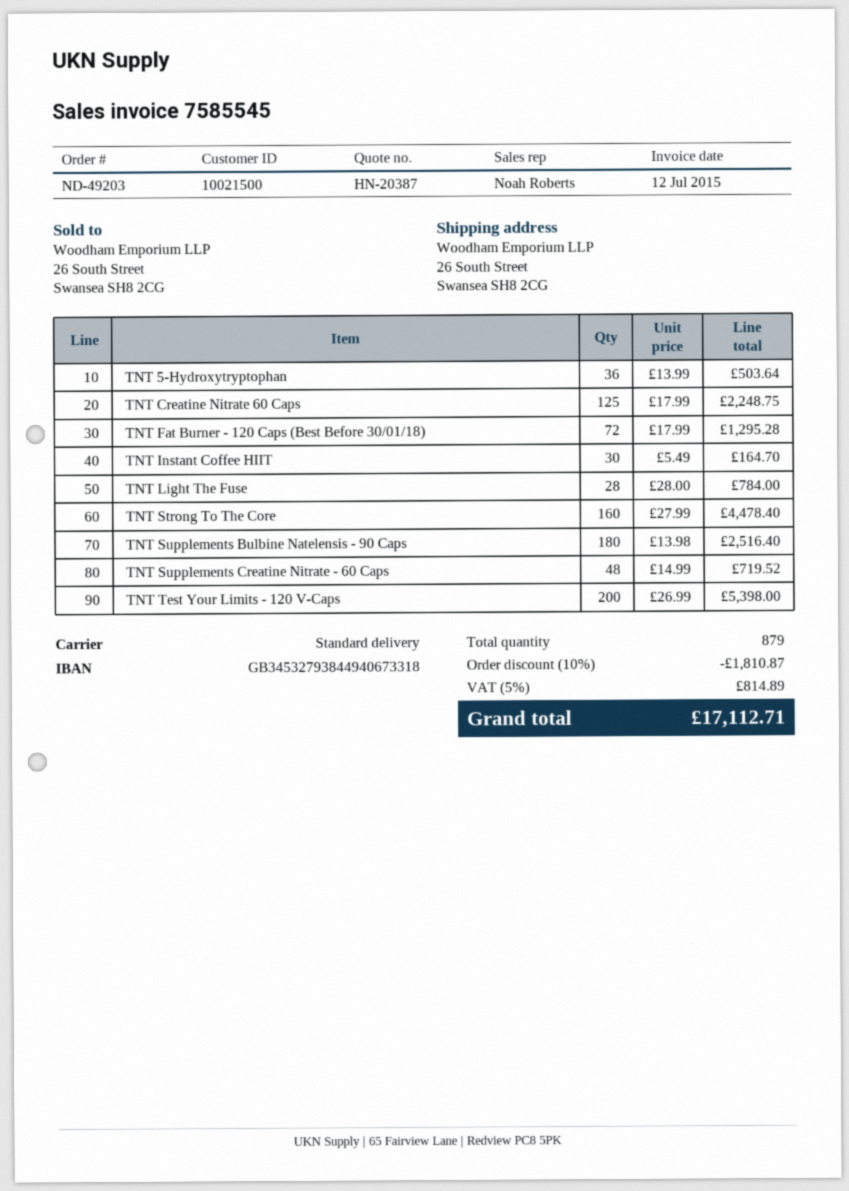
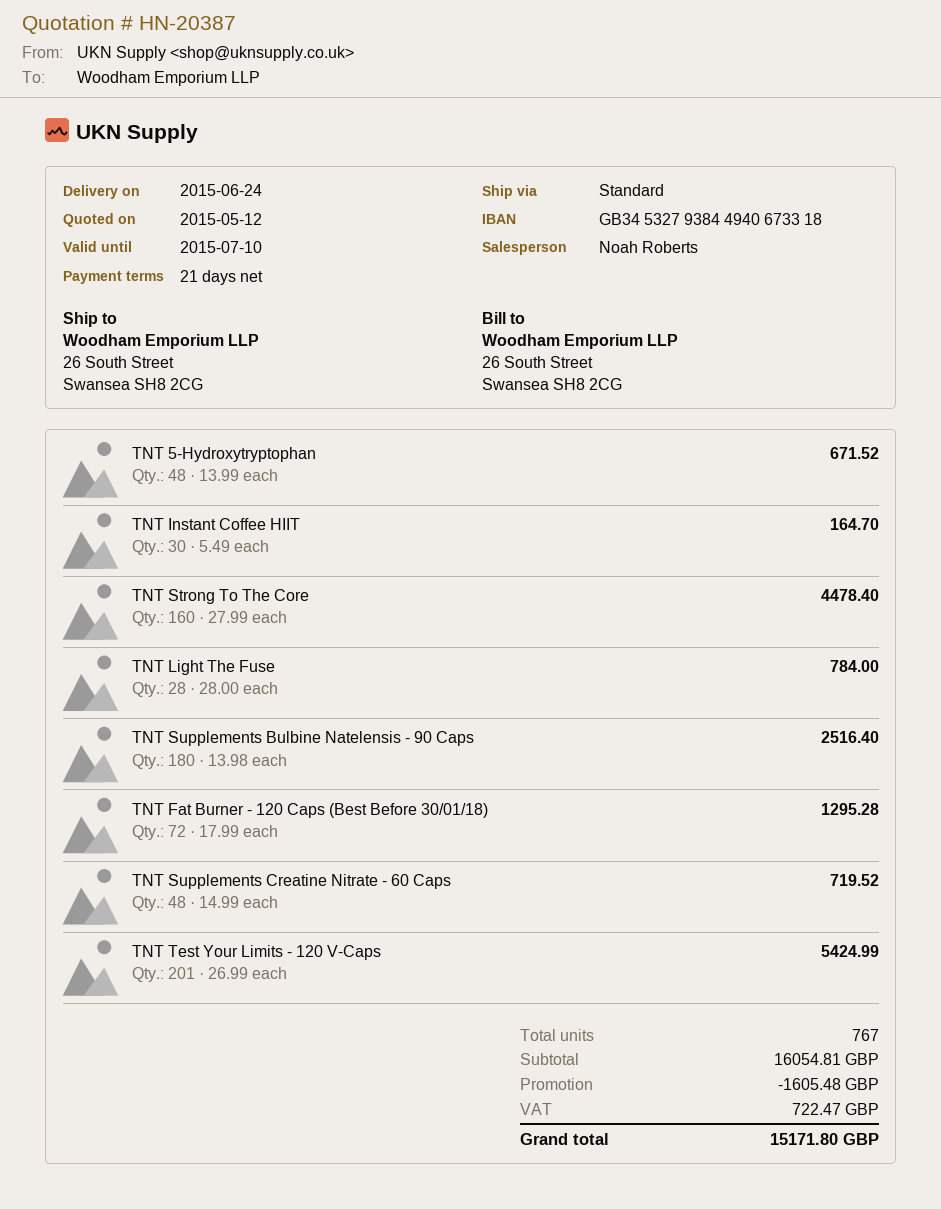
TNT 5-Hydroxytryptophan: 36 x 13.99 = 503.64 -> 48 x 13.99 = 671.52
TNT Creatine Nitrate 60 Caps: 125 x 17.99 = 2248.75 -> none
TNT Test Your Limits - 120 V-Caps: 200 x 26.99 = 5398.00 -> 201 x 26.99 = 5424.99
total quantity: 879 -> 767
discount: 1810.87 -> 1605.48
tax: 814.89 -> 722.47
total: 17112.71 -> 15171.80

